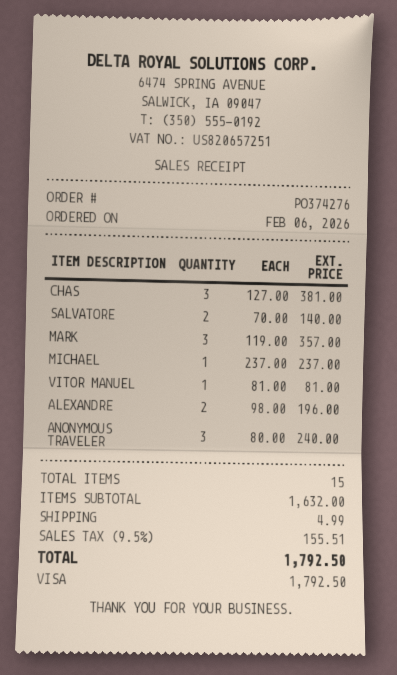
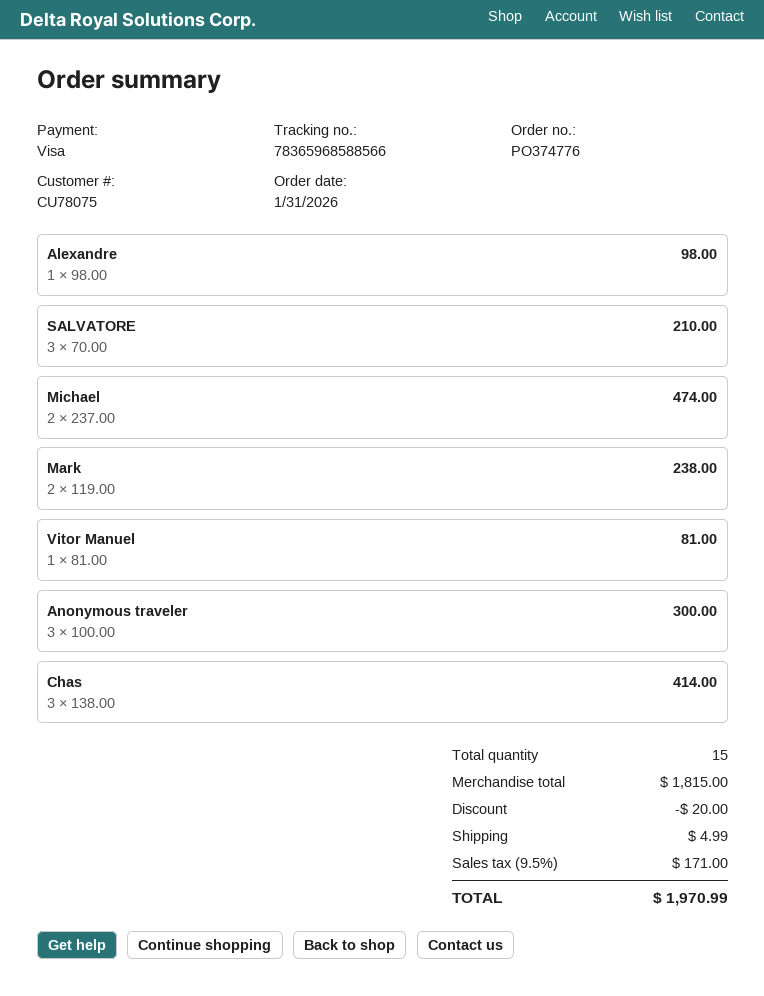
order number: PO374276 -> PO374776
order date: 2026-02-06 -> 2026-01-31
CHAS: 3 x 127.00 = 381.00 -> 3 x 138.00 = 414.00
SALVATORE: 2 x 70.00 = 140.00 -> 3 x 70.00 = 210.00
MARK: 3 x 119.00 = 357.00 -> 2 x 119.00 = 238.00
MICHAEL: 1 x 237.00 = 237.00 -> 2 x 237.00 = 474.00
ALEXANDRE: 2 x 98.00 = 196.00 -> 1 x 98.00 = 98.00
ANONYMOUS TRAVELER: 3 x 80.00 = 240.00 -> 3 x 100.00 = 300.00
subtotal: 1632.00 -> 1815.00
discount: none -> 20.00
tax: 9.5% = 155.51 -> 9.5% = 171.00
total: 1792.50 -> 1970.99

